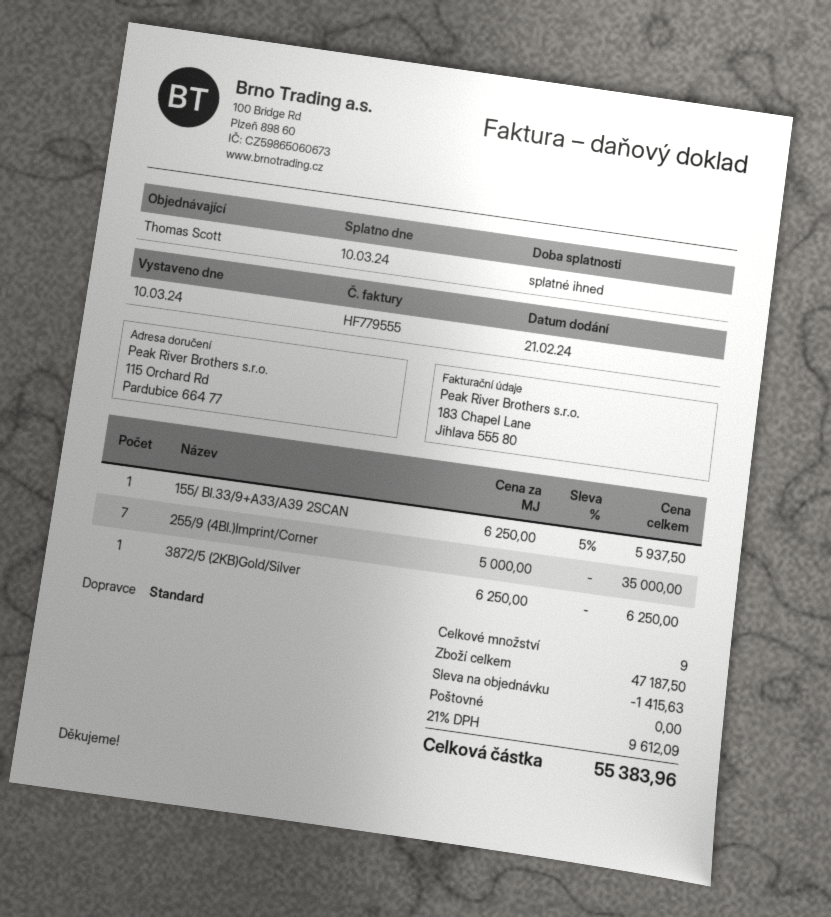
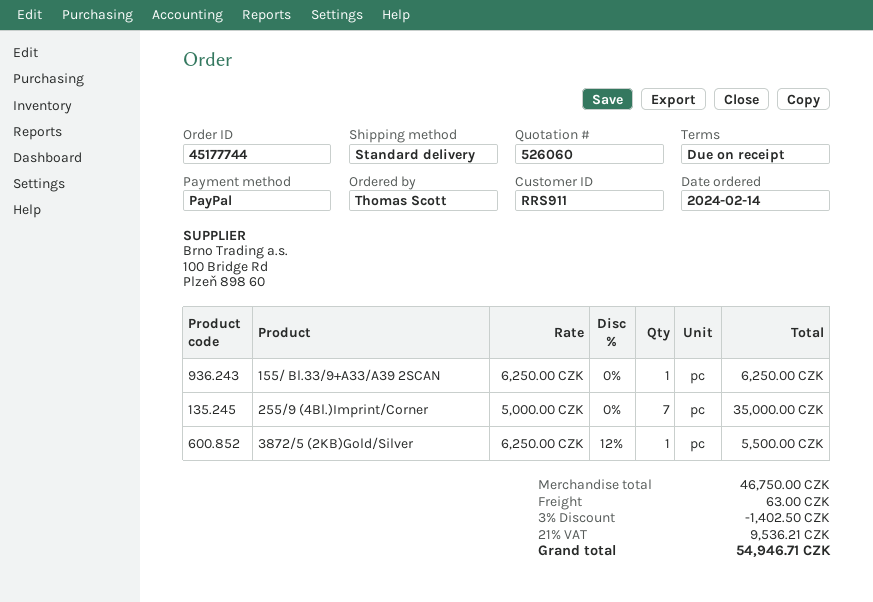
155/ Bl.33/9+A33/A39 2SCAN: 1 x 6250.00 - 5% = 5937.50 -> 1 x 6250.00 = 6250.00
3872/5 (2KB)Gold/Silver: 1 x 6250.00 = 6250.00 -> 1 x 6250.00 - 12% = 5500.00
subtotal: 47187.50 -> 46750.00
discount: 1415.63 -> 1402.50
shipping: 0.00 -> 63.00
tax: 21% = 9612.09 -> 21% = 9536.21
total: 55383.96 -> 54946.71

